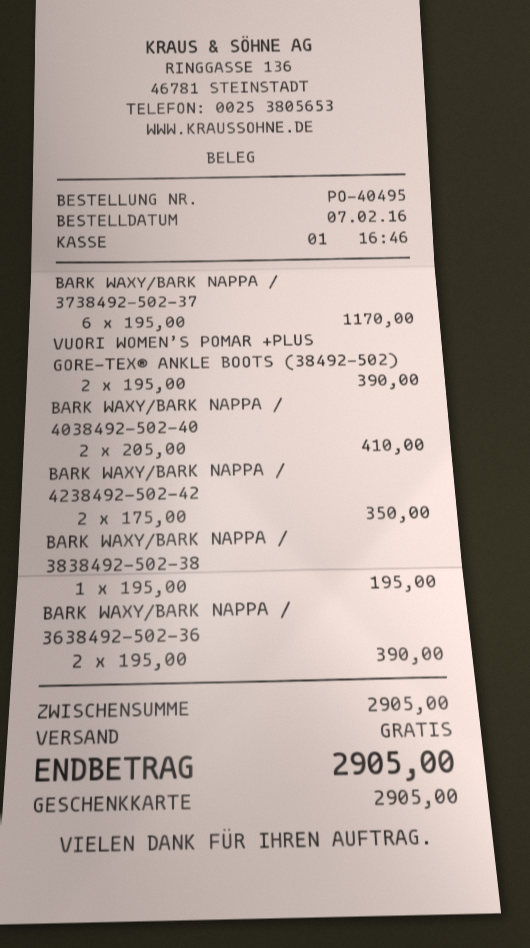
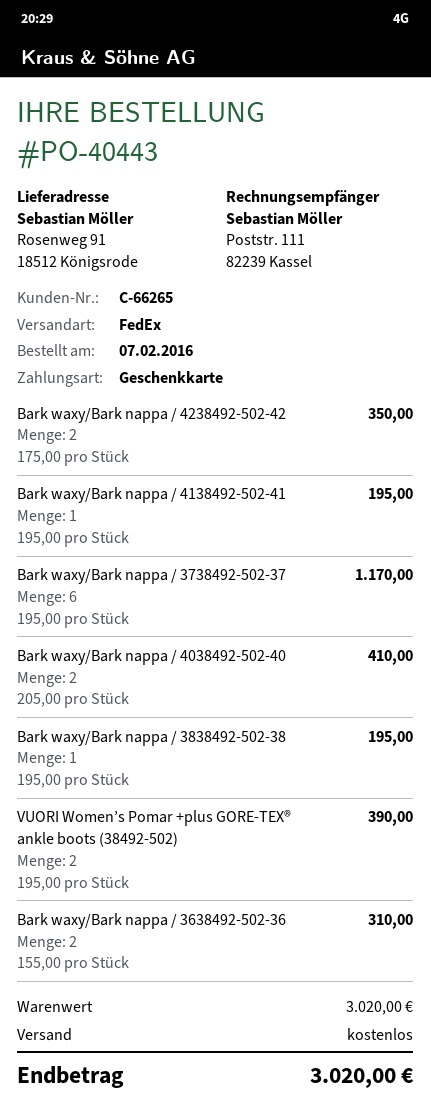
order number: PO-40495 -> PO-40443
BARK WAXY/BARK NAPPA / 3638492-502-36: 2 x 195.00 = 390.00 -> 2 x 155.00 = 310.00
Bark waxy/Bark nappa / 4138492-502-41: none -> 1 x 195.00 = 195.00
subtotal: 2905.00 -> 3020.00
total: 2905.00 -> 3020.00

